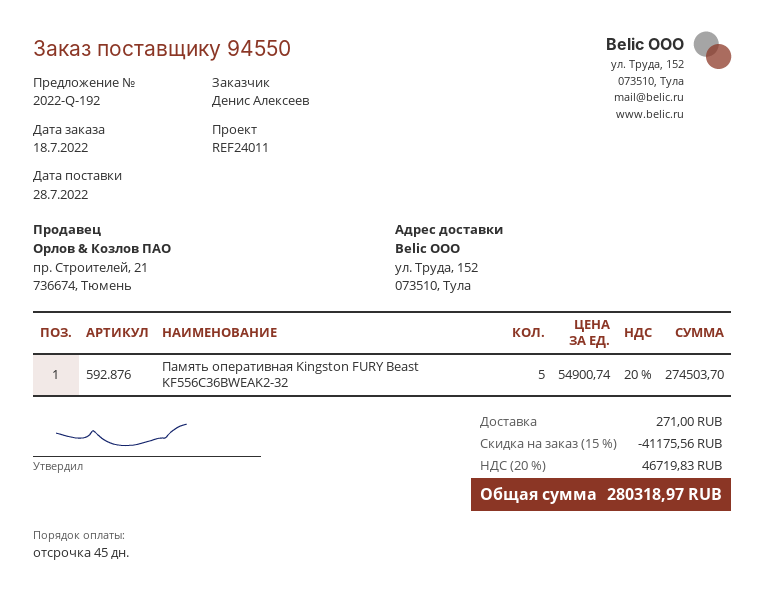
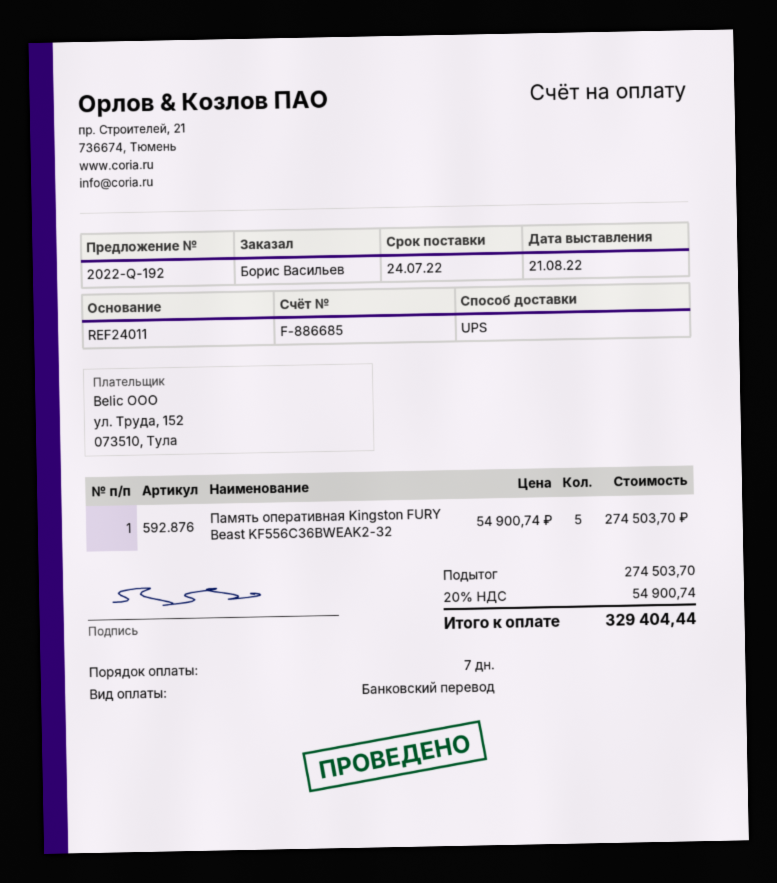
delivery date: 2022-07-28 -> 2022-07-24
payment terms: 45 days -> 7 days
ordered by: Денис Алексеев -> Борис Васильев
discount: 15% = 41175.56 -> none
shipping: 271.00 -> none
tax: 20% = 46719.83 -> 20% = 54900.74
total: 280318.97 -> 329404.44

